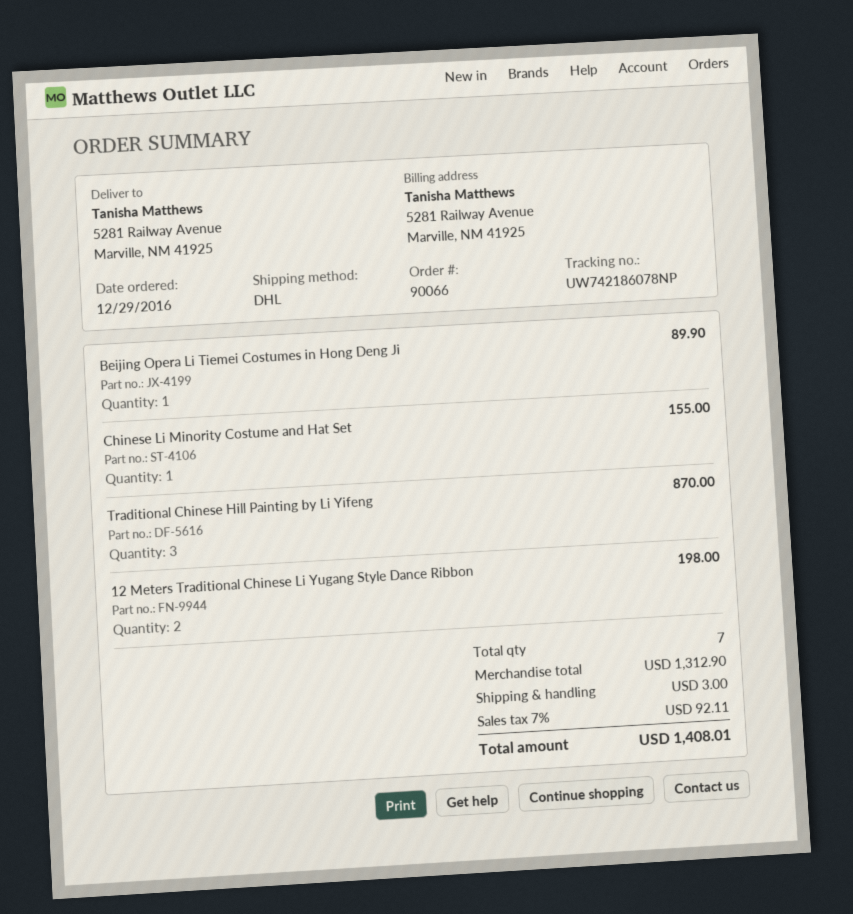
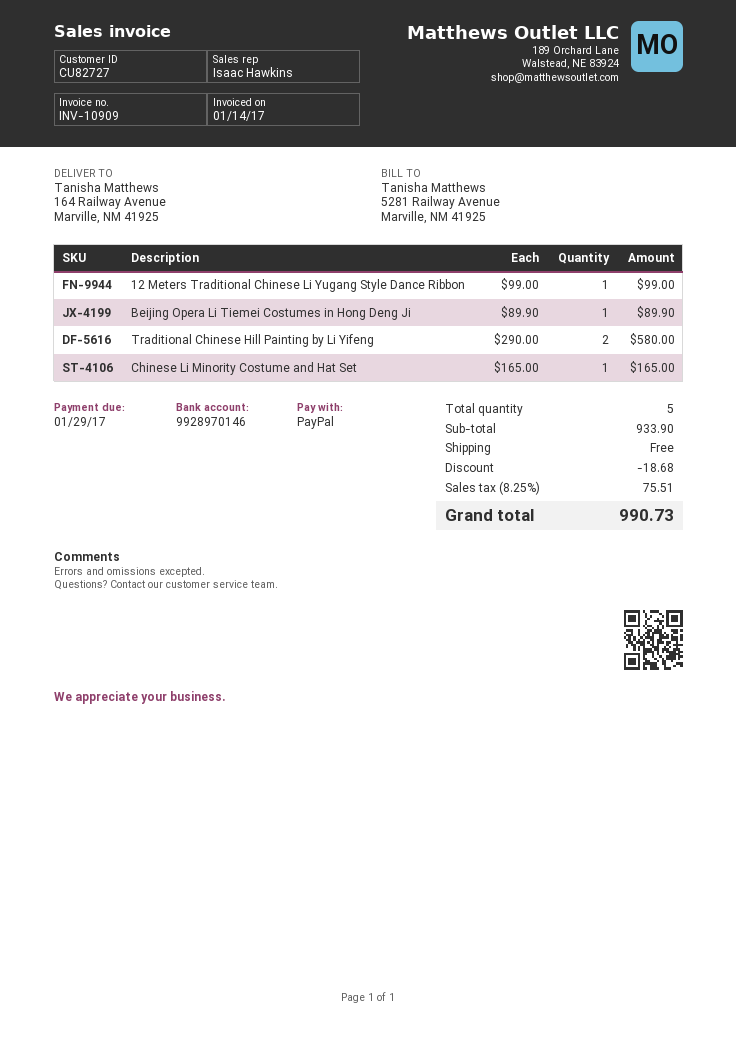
ship to: 5281 Railway Avenue, Marville, NM 41925 -> 164 Railway Avenue, Marville, NM 41925
Chinese Li Minority Costume and Hat Set: 1 for 155.00 -> 1 for 165.00
Traditional Chinese Hill Painting by Li Yifeng: 3 for 870.00 -> 2 for 580.00
12 Meters Traditional Chinese Li Yugang Style Dance Ribbon: 2 for 198.00 -> 1 for 99.00
total quantity: 7 -> 5
subtotal: 1312.90 -> 933.90
discount: none -> 18.68
shipping: 3.00 -> 0.00
tax: 7% = 92.11 -> 8.25% = 75.51
total: 1408.01 -> 990.73

